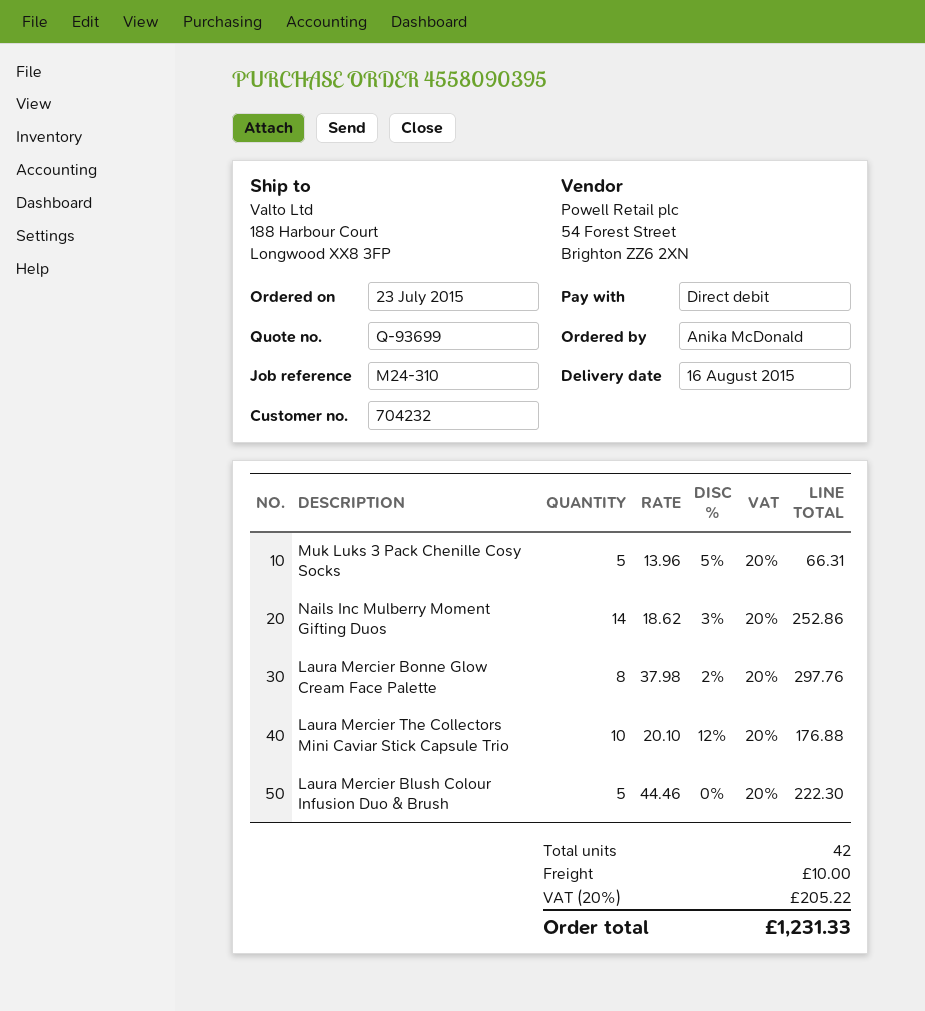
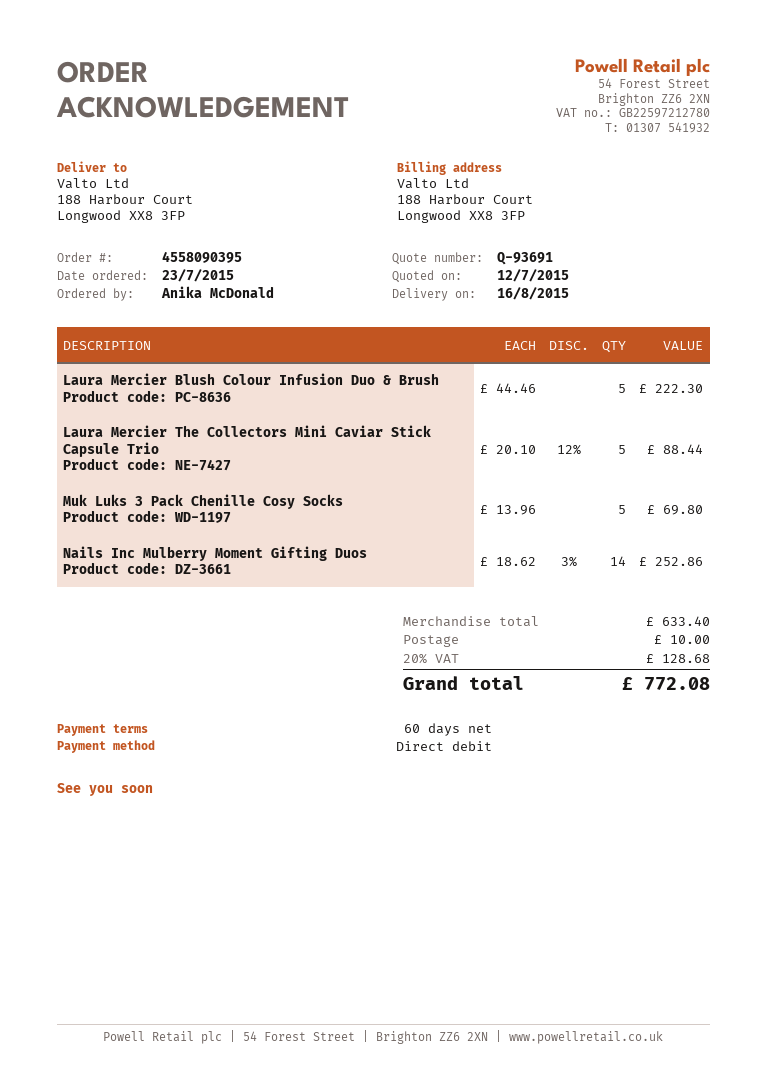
quote number: Q-93699 -> Q-93691
Muk Luks 3 Pack Chenille Cosy Socks: 5 x 13.96 - 5% = 66.31 -> 5 x 13.96 = 69.80
Laura Mercier Bonne Glow Cream Face Palette: 8 x 37.98 - 2% = 297.76 -> none
Laura Mercier The Collectors Mini Caviar Stick Capsule Trio: 10 x 20.10 - 12% = 176.88 -> 5 x 20.10 - 12% = 88.44
tax: 20% = 205.22 -> 20% = 128.68
total: 1231.33 -> 772.08

